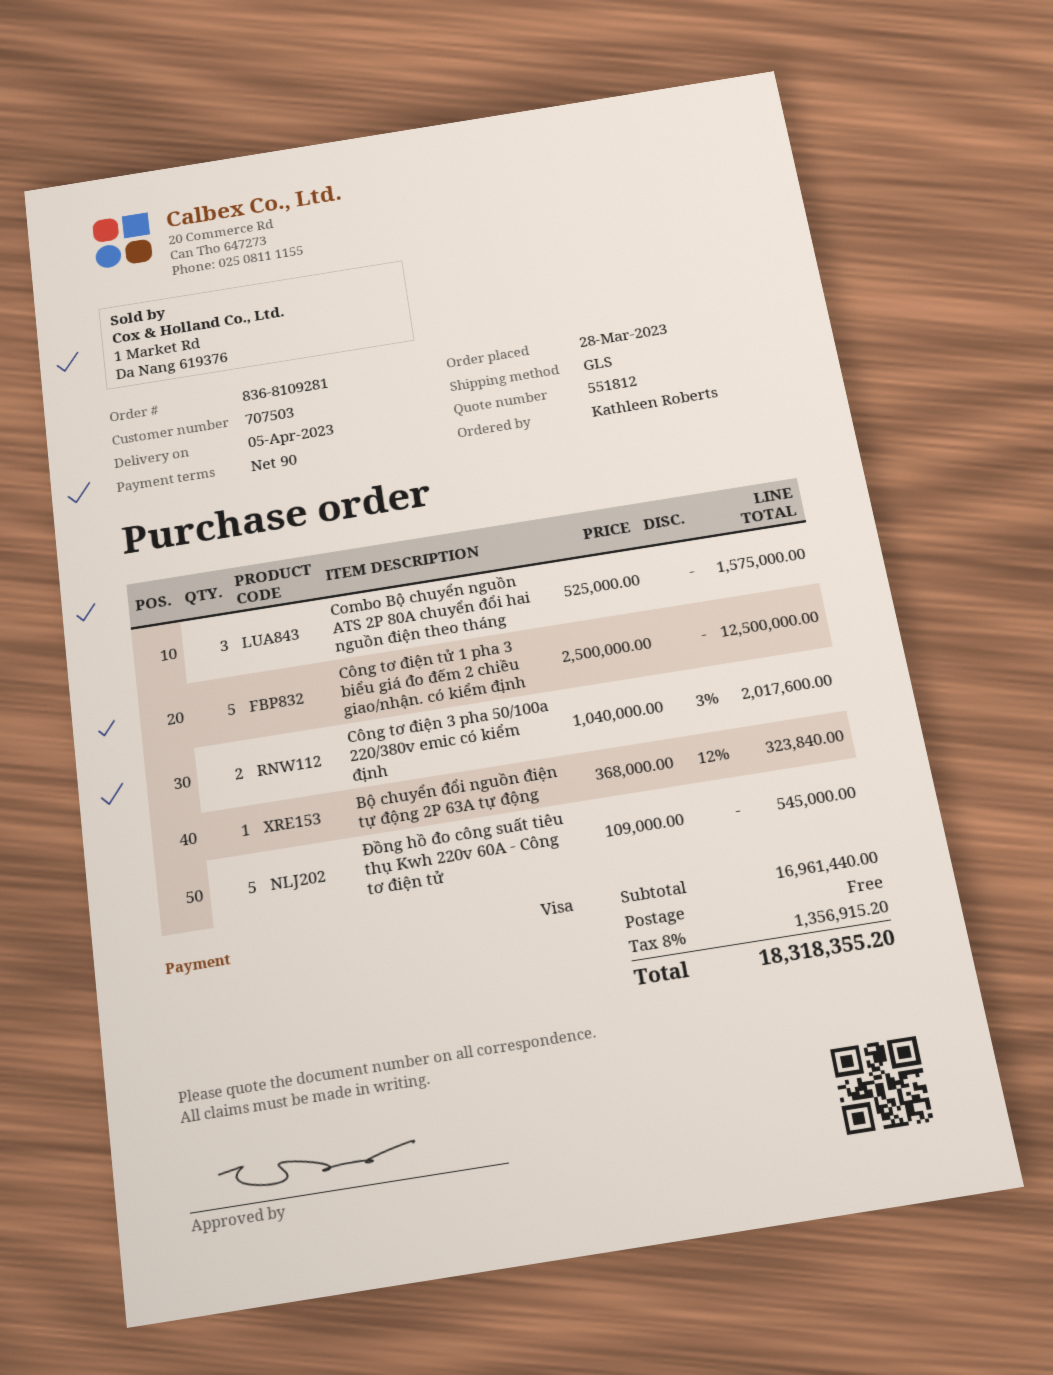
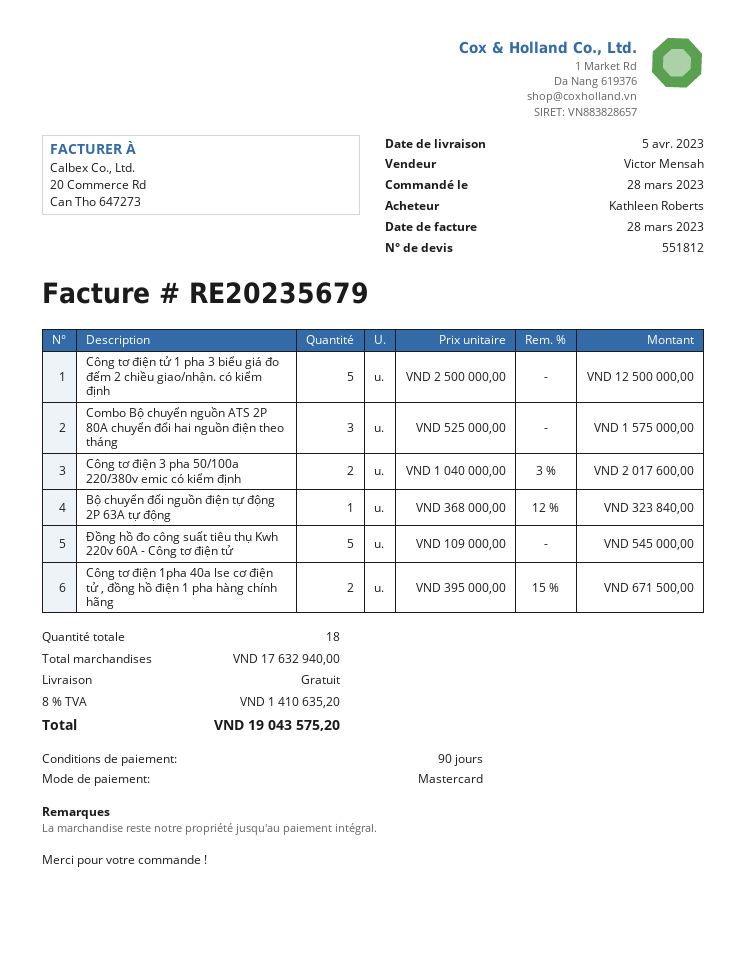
payment method: Visa -> Mastercard
Công tơ điện 1pha 40a lse cơ điện tử , đồng hồ điện 1 pha hàng chính hãng: none -> 2 x 395000.00 - 15% = 671500.00
subtotal: 16961440.00 -> 17632940.00
tax: 8% = 1356915.20 -> 8% = 1410635.20
total: 18318355.20 -> 19043575.20

